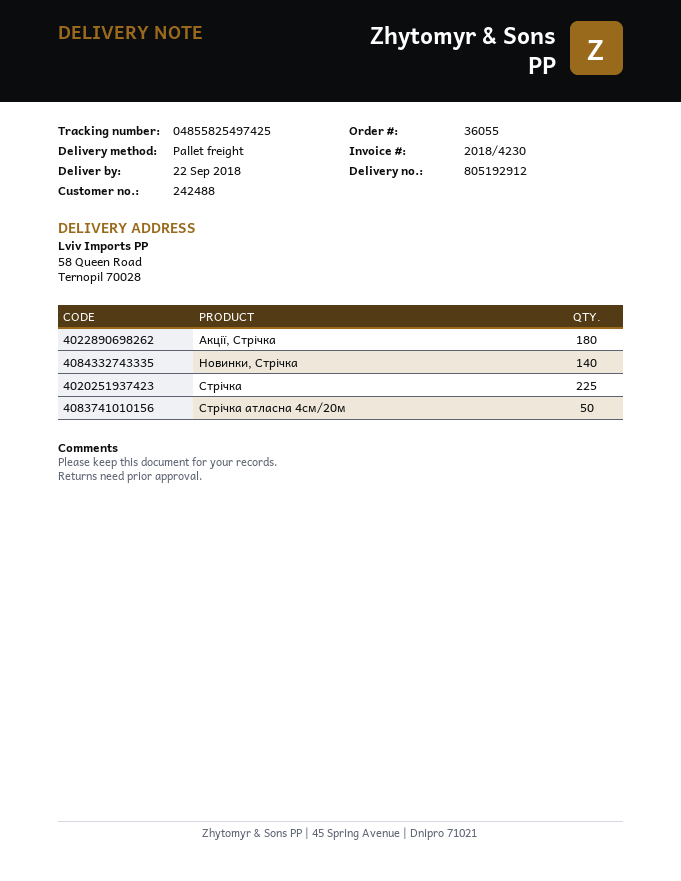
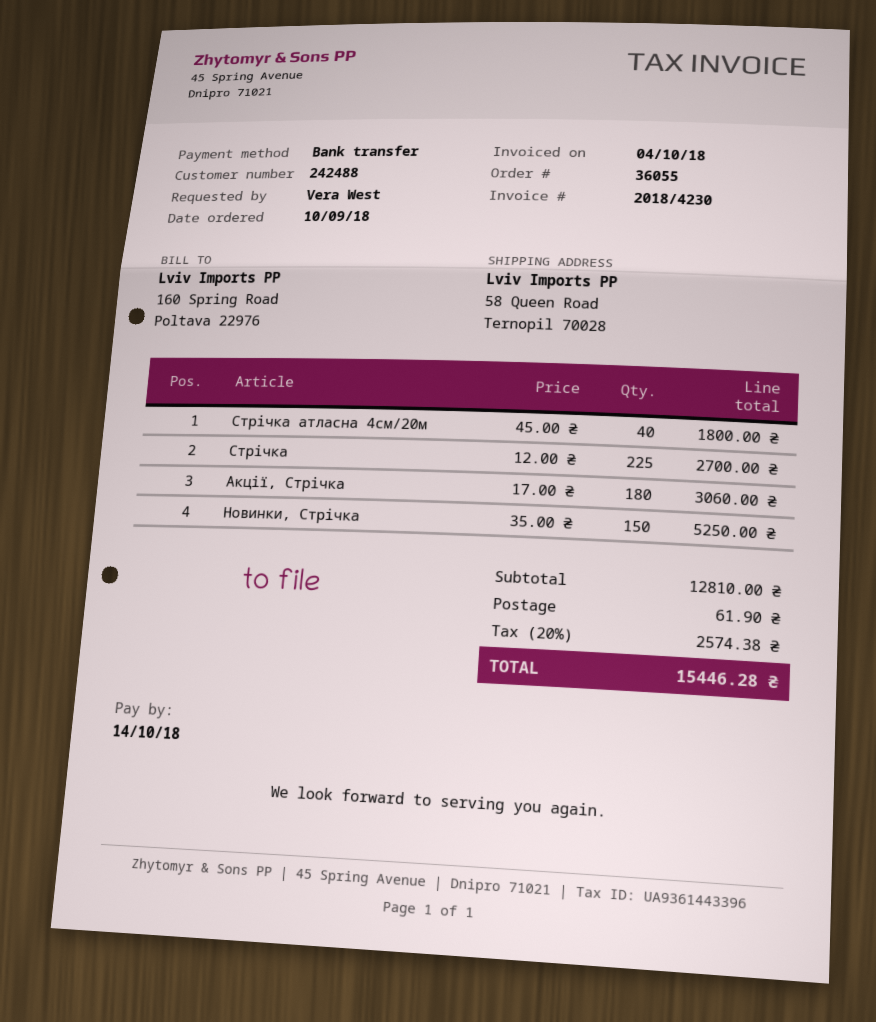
Новинки, Стрічка: 140 -> 150
Стрічка атласна 4см/20м: 50 -> 40

